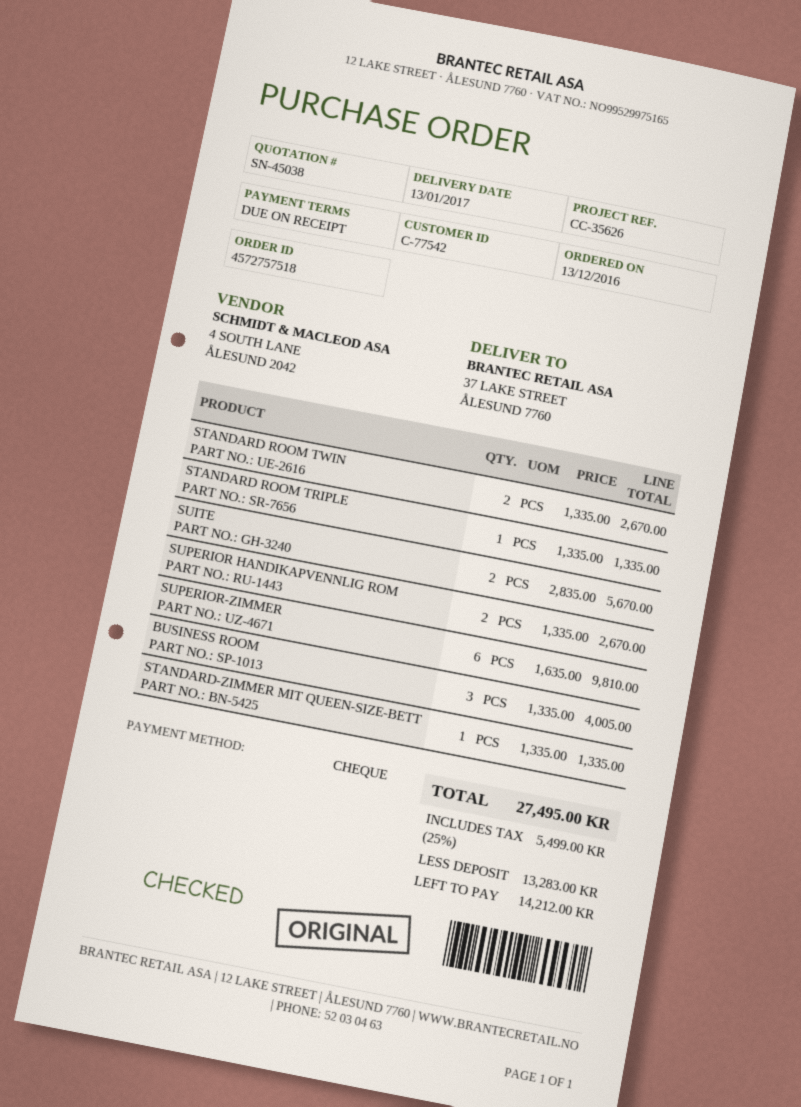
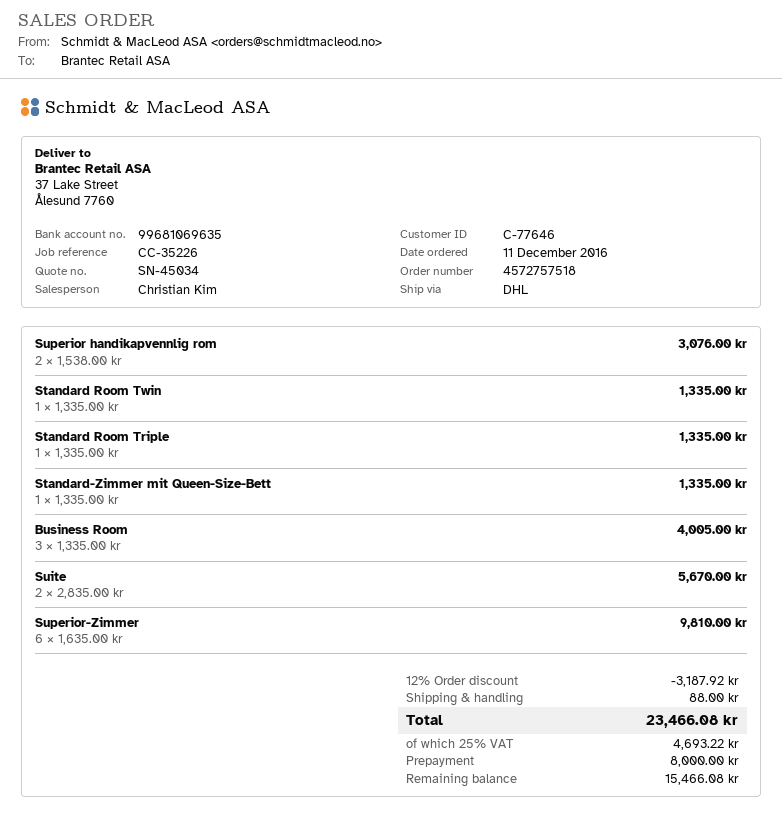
quote number: SN-45038 -> SN-45034
order date: 2016-12-13 -> 2016-12-11
customer number: C-77542 -> C-77646
reference: CC-35626 -> CC-35226
STANDARD ROOM TWIN: 2 x 1335.00 = 2670.00 -> 1 x 1335.00 = 1335.00
SUPERIOR HANDIKAPVENNLIG ROM: 2 x 1335.00 = 2670.00 -> 2 x 1538.00 = 3076.00
discount: none -> 12% = 3187.92
shipping: none -> 88.00
tax: 25% = 5499.00 -> 25% = 4693.22
total: 27495.00 -> 23466.08
deposit: 13283.00 -> 8000.00
balance: 14212.00 -> 15466.08

